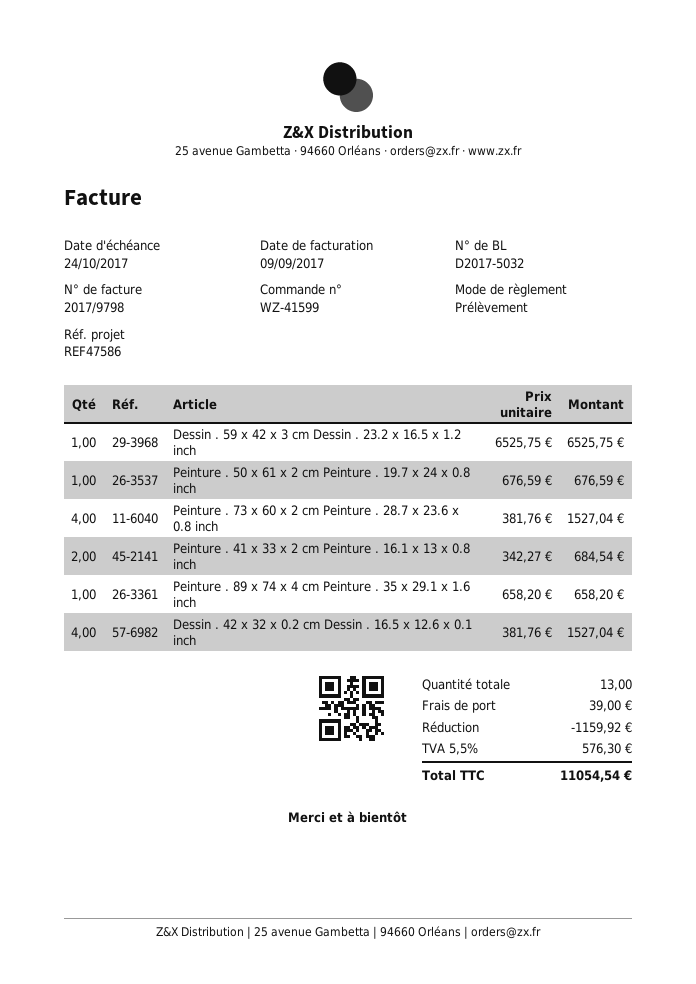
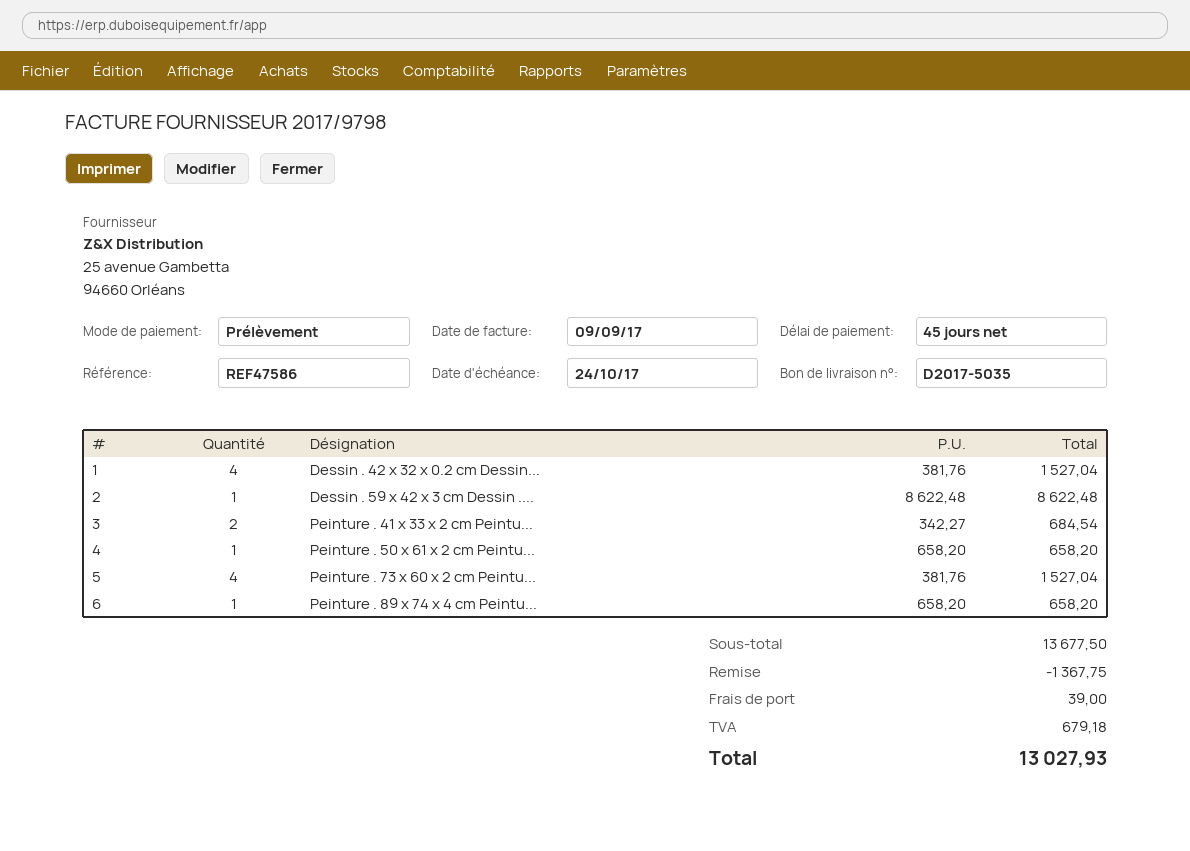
delivery note number: D2017-5032 -> D2017-5035
Dessin . 59 x 42 x 3 cm Dessin . 23.2 x 16.5 x 1.2 inch: 1 x 6525.75 = 6525.75 -> 1 x 8622.48 = 8622.48
Peinture . 50 x 61 x 2 cm Peinture . 19.7 x 24 x 0.8 inch: 1 x 676.59 = 676.59 -> 1 x 658.20 = 658.20
discount: 1159.92 -> 1367.75
tax: 576.30 -> 679.18
total: 11054.54 -> 13027.93

